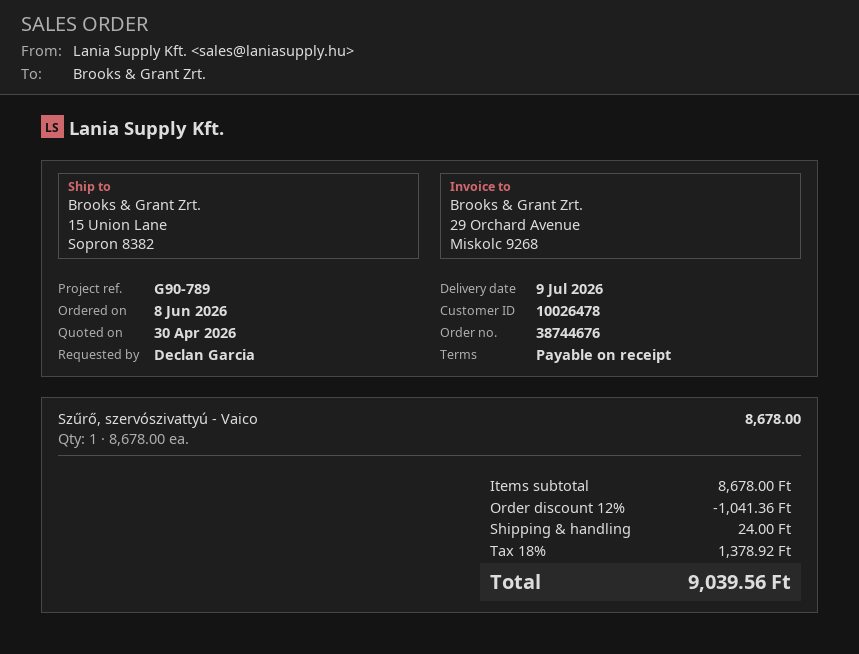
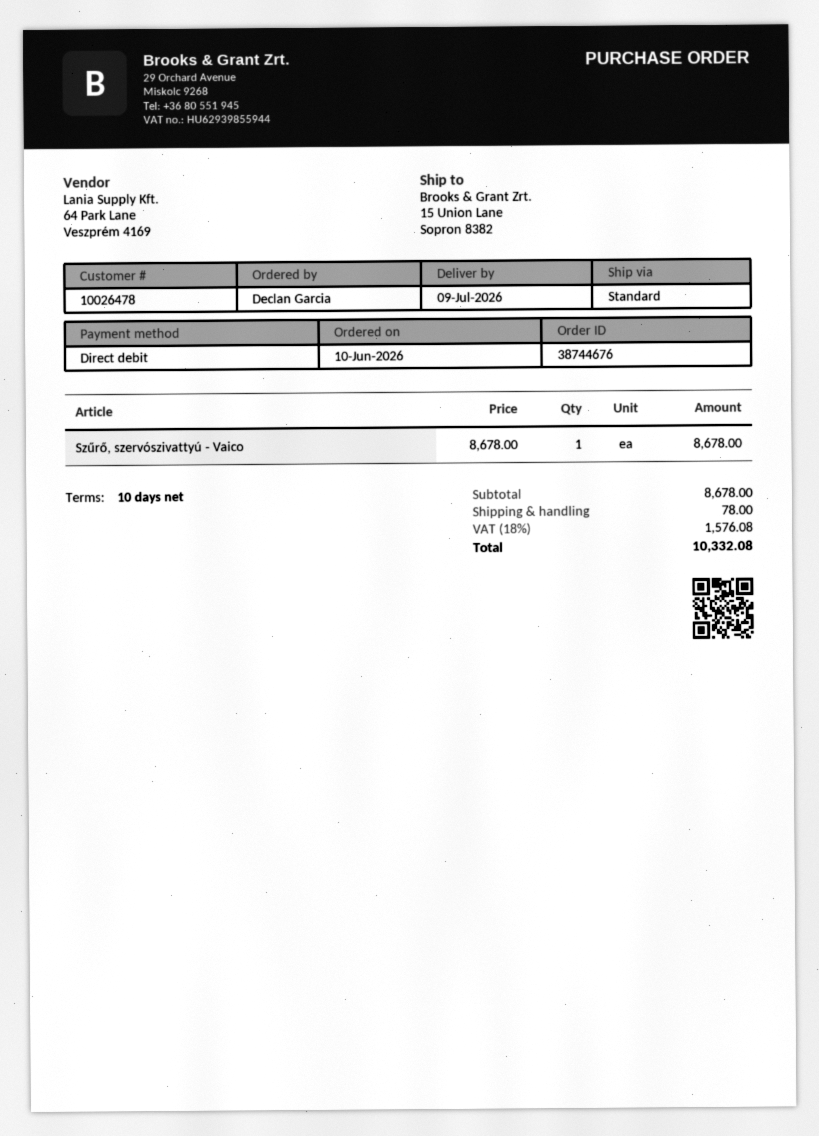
order date: 2026-06-08 -> 2026-06-10
payment terms: on receipt -> 10 days
discount: 12% = 1041.36 -> none
shipping: 24.00 -> 78.00
tax: 18% = 1378.92 -> 18% = 1576.08
total: 9039.56 -> 10332.08

